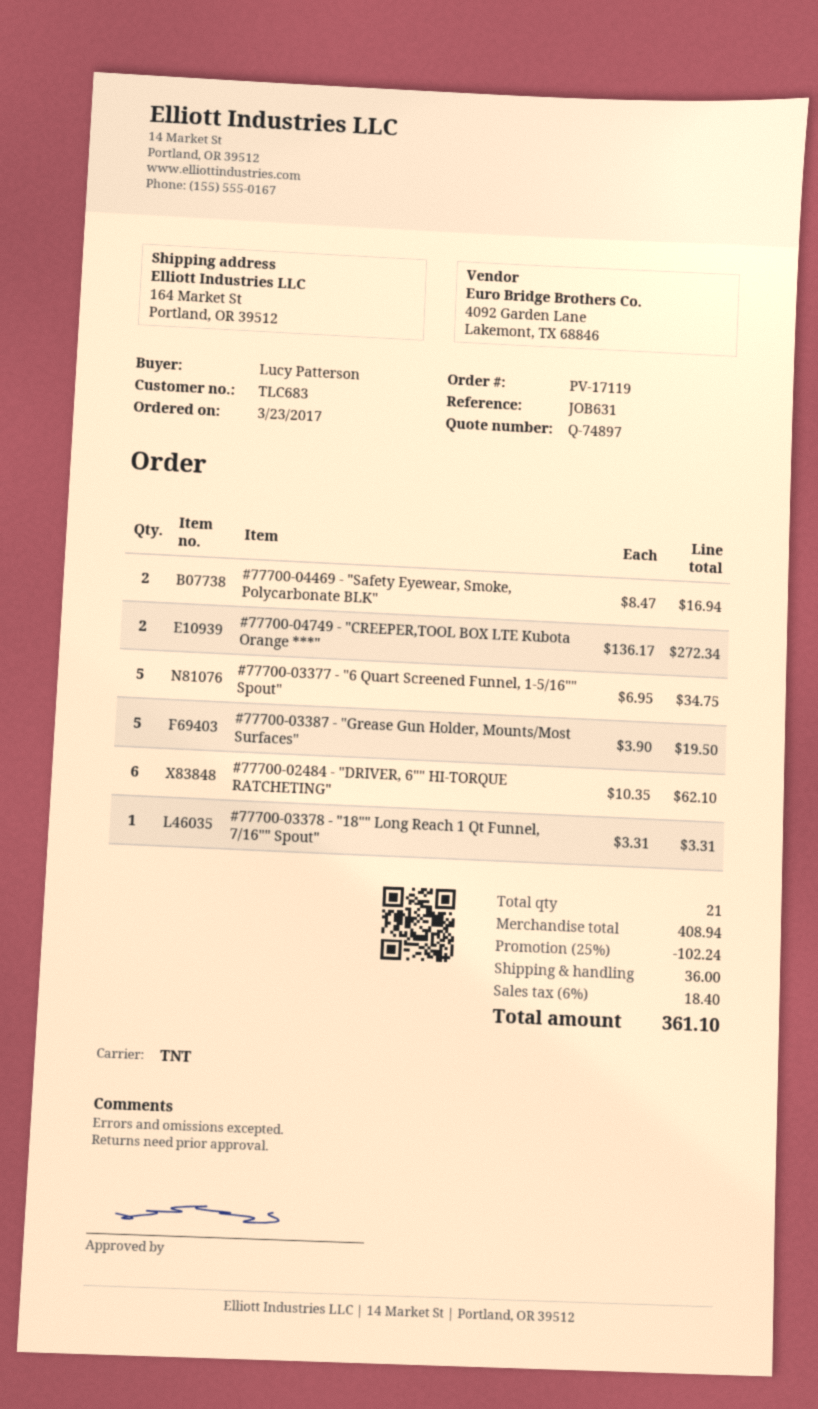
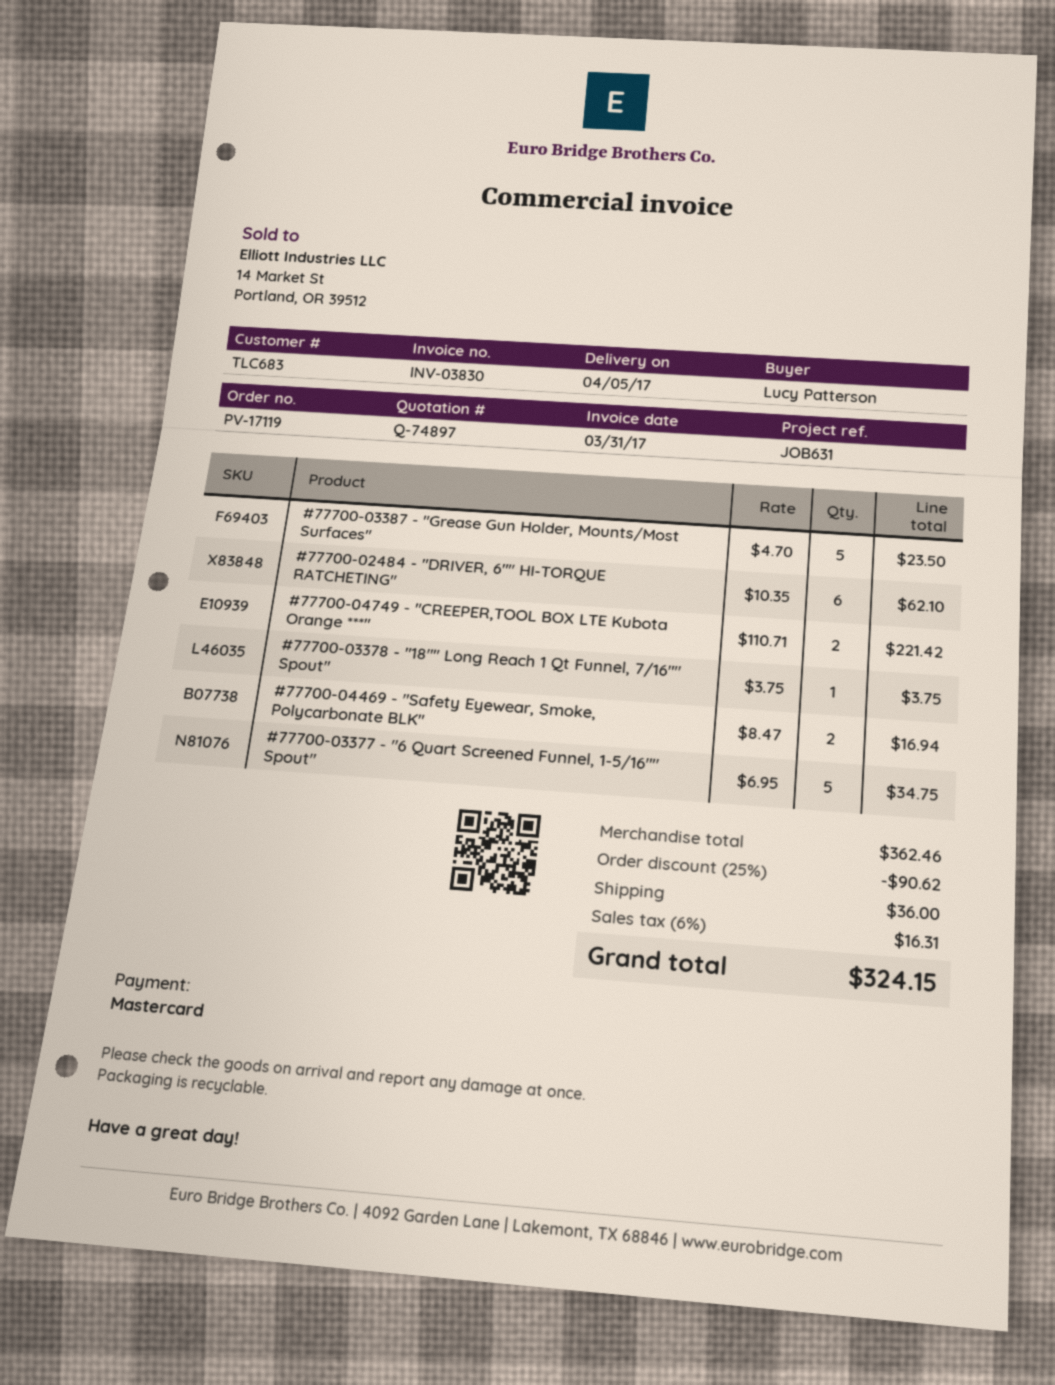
#77700-04749 - "CREEPER,TOOL BOX LTE Kubota Orange ***": 2 x 136.17 = 272.34 -> 2 x 110.71 = 221.42
#77700-03387 - "Grease Gun Holder, Mounts/Most Surfaces": 5 x 3.90 = 19.50 -> 5 x 4.70 = 23.50
#77700-03378 - "18"" Long Reach 1 Qt Funnel, 7/16"" Spout": 1 x 3.31 = 3.31 -> 1 x 3.75 = 3.75
subtotal: 408.94 -> 362.46
discount: 25% = 102.24 -> 25% = 90.62
tax: 6% = 18.40 -> 6% = 16.31
total: 361.10 -> 324.15

